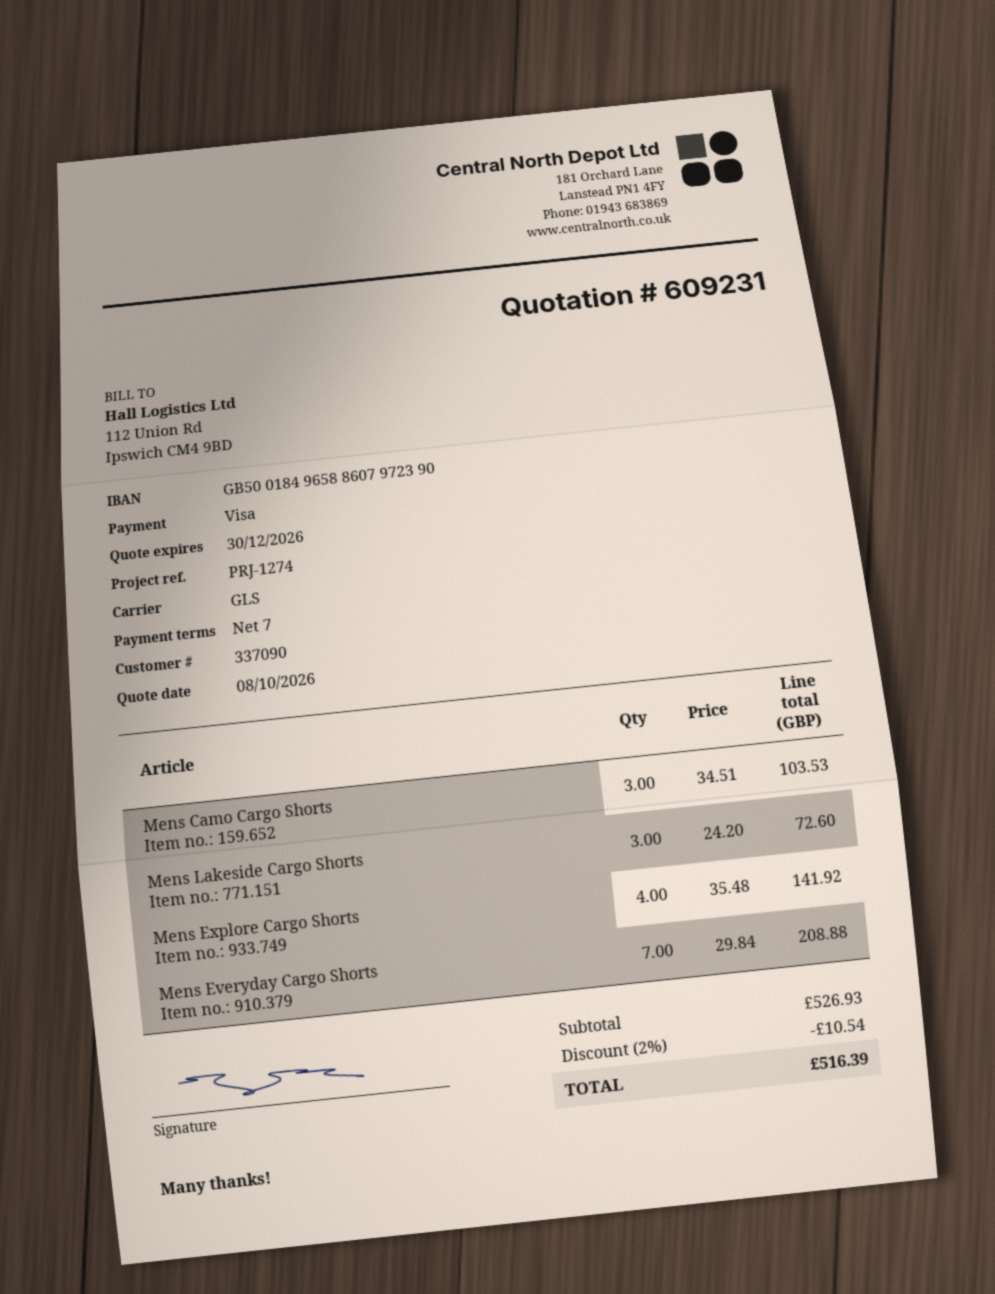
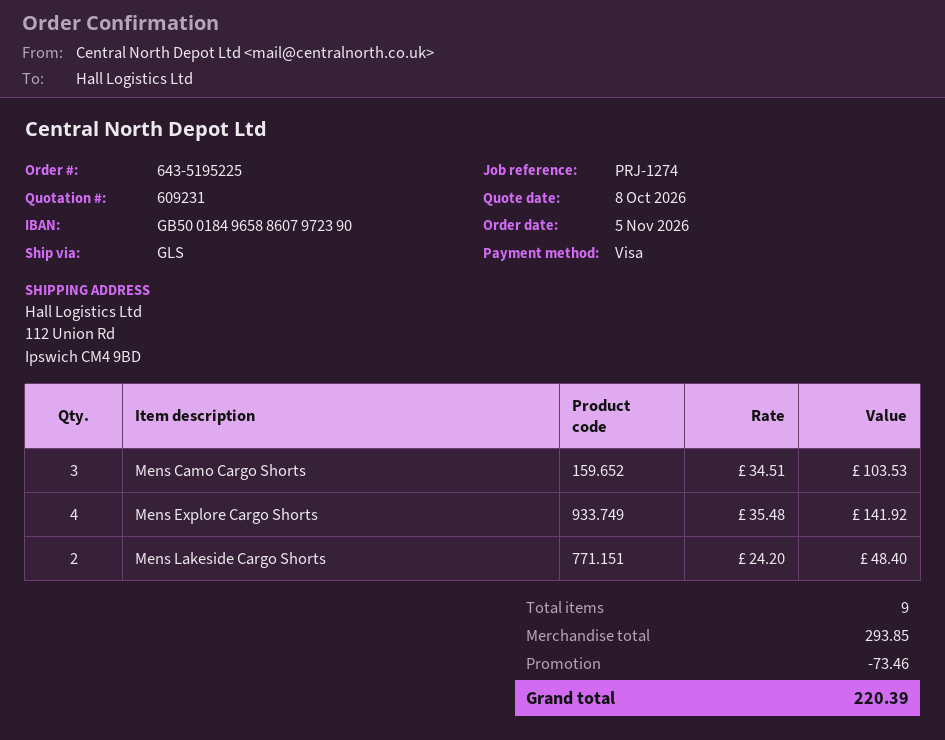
Mens Lakeside Cargo Shorts: 3 x 24.20 = 72.60 -> 2 x 24.20 = 48.40
Mens Everyday Cargo Shorts: 7 x 29.84 = 208.88 -> none
subtotal: 526.93 -> 293.85
discount: 10.54 -> 73.46
total: 516.39 -> 220.39

